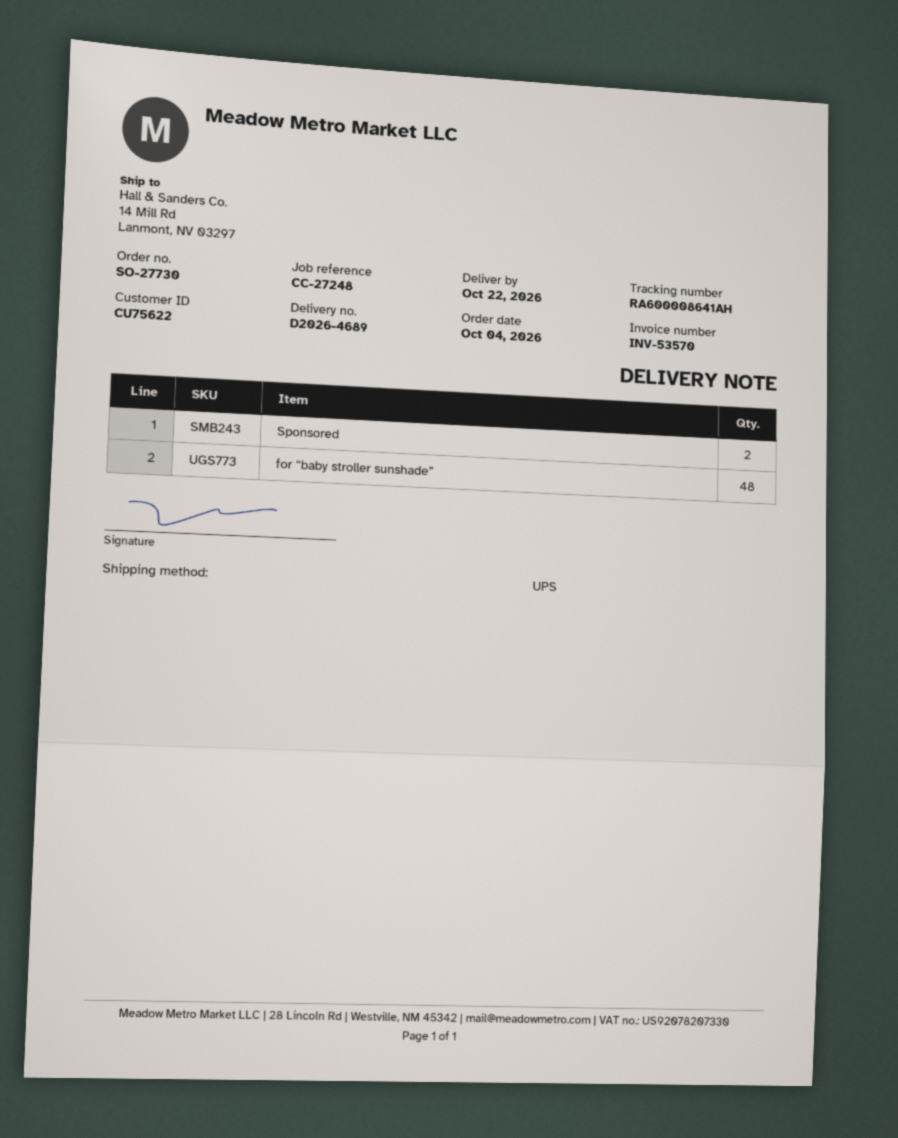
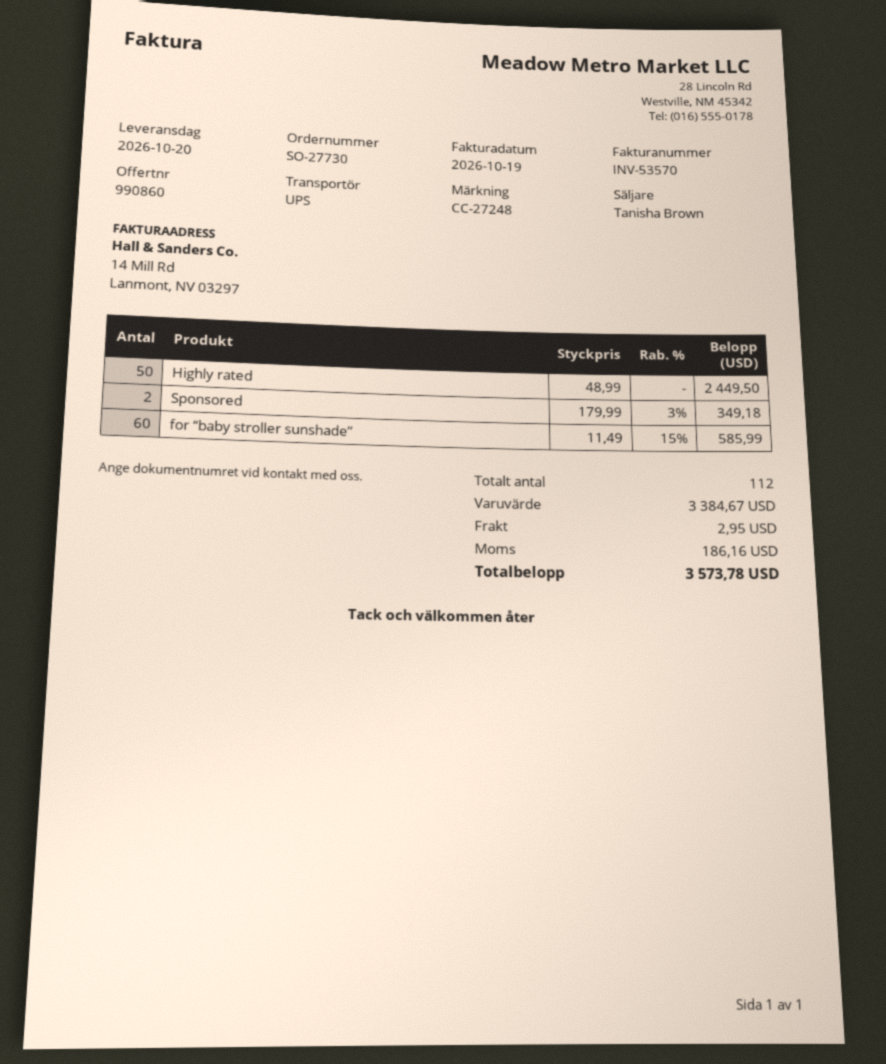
delivery date: 2026-10-22 -> 2026-10-20
for “baby stroller sunshade”: 48 -> 60
Highly rated: none -> 50

